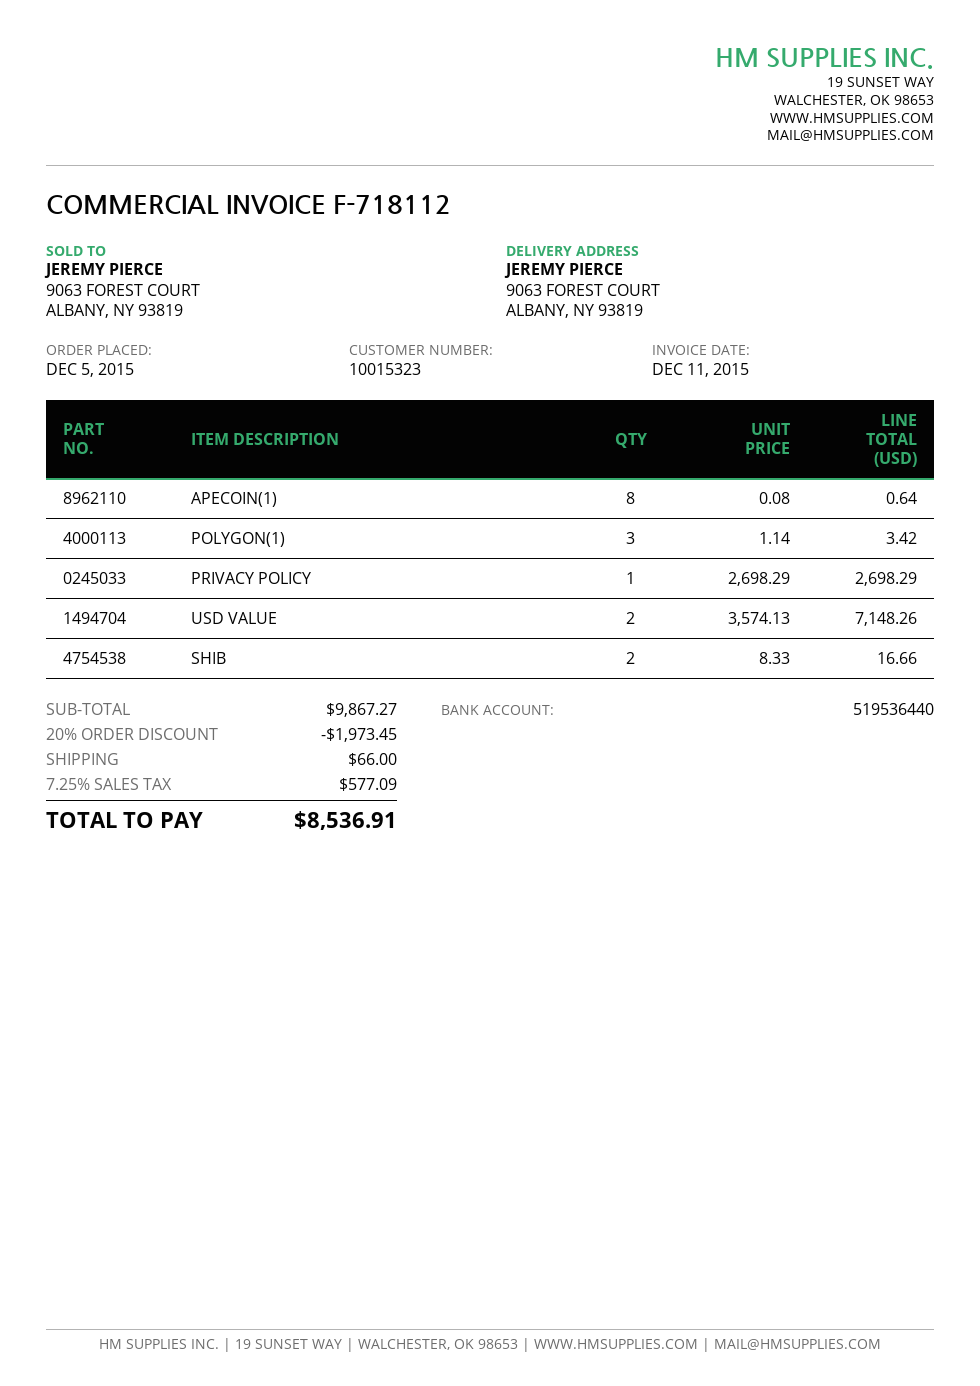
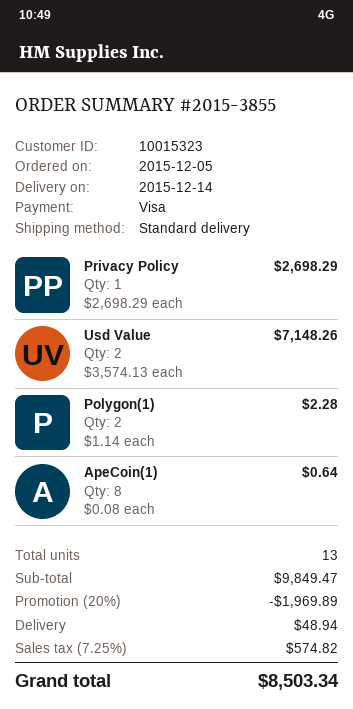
POLYGON(1): 3 x 1.14 = 3.42 -> 2 x 1.14 = 2.28
SHIB: 2 x 8.33 = 16.66 -> none
subtotal: 9867.27 -> 9849.47
discount: 20% = 1973.45 -> 20% = 1969.89
shipping: 66.00 -> 48.94
tax: 7.25% = 577.09 -> 7.25% = 574.82
total: 8536.91 -> 8503.34

